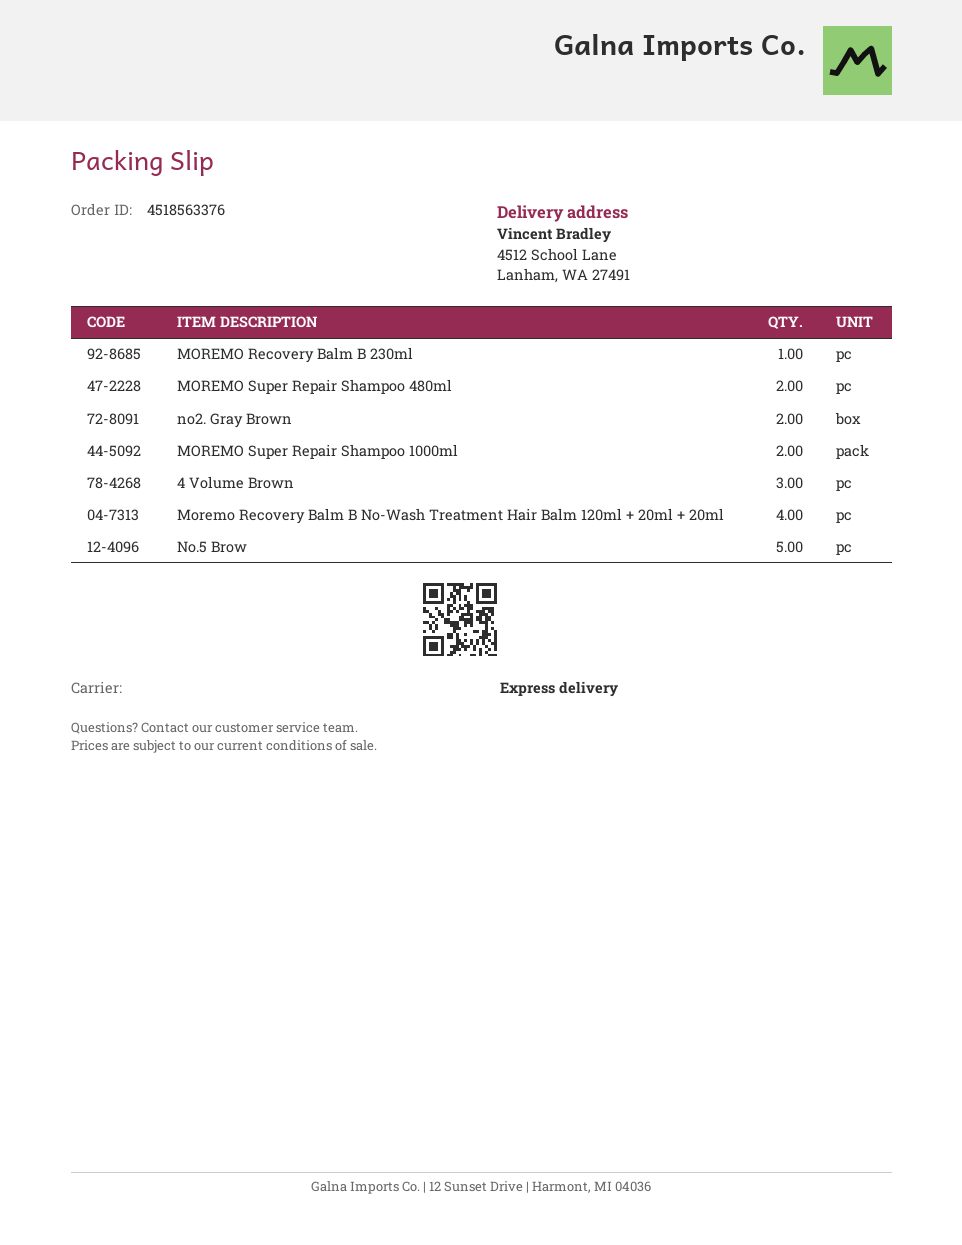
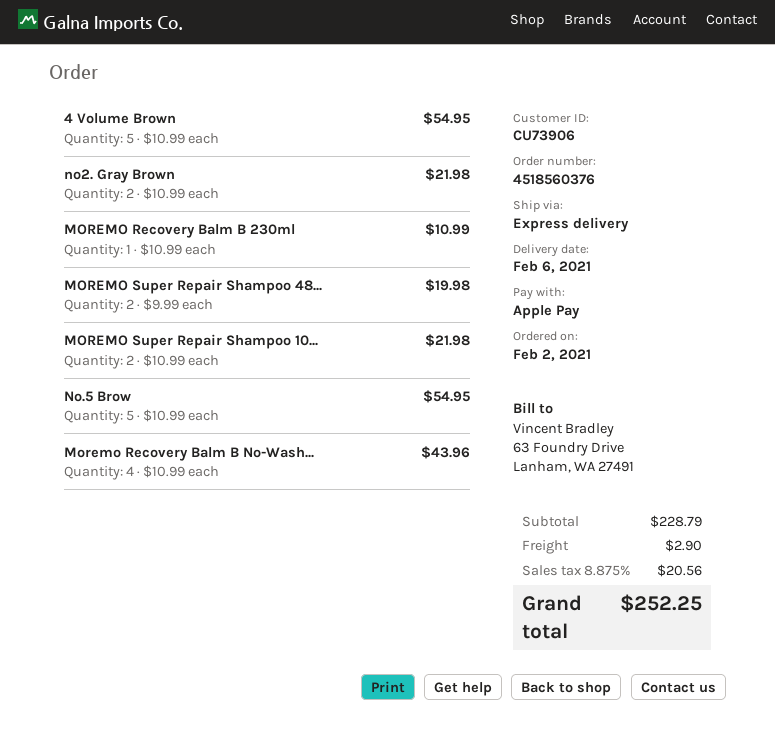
order number: 4518563376 -> 4518560376
4 Volume Brown: 3 -> 5

